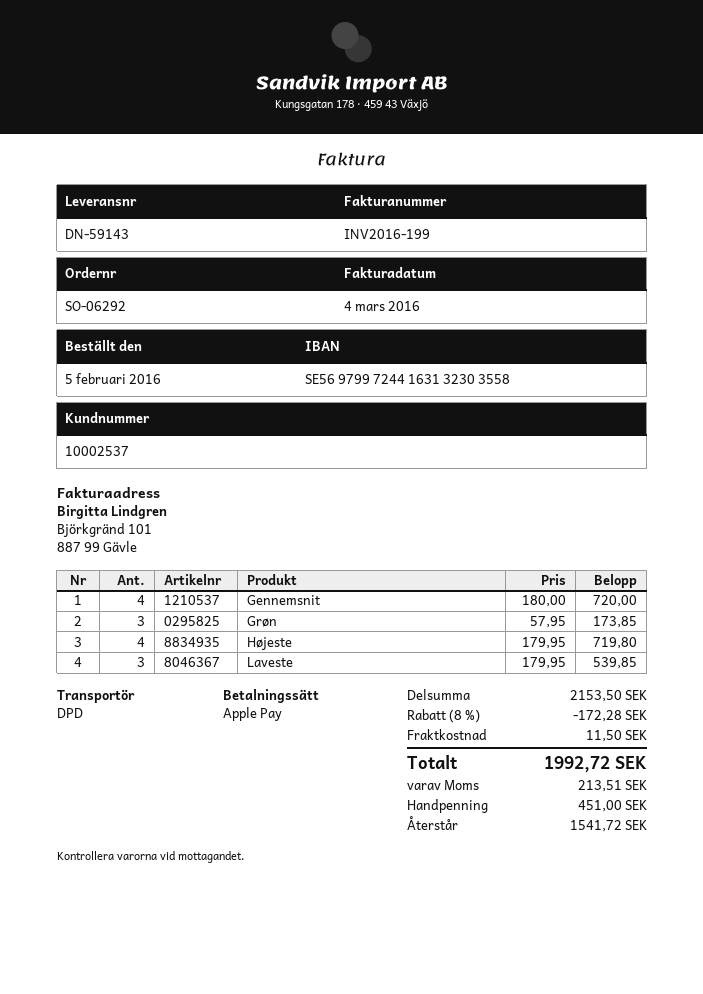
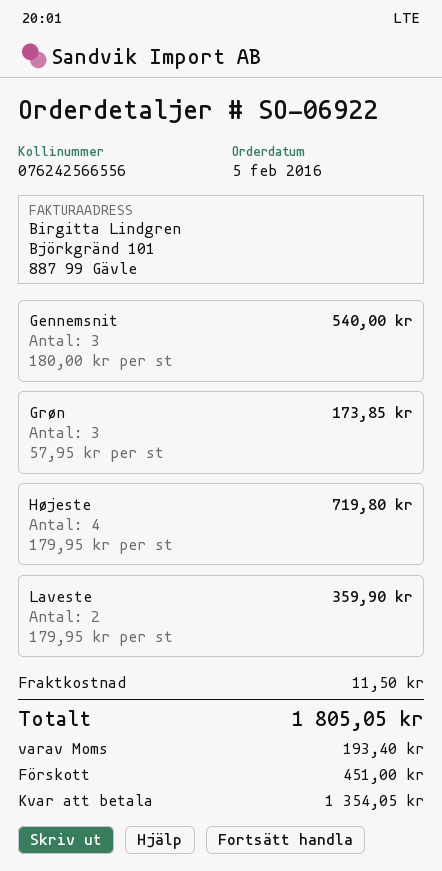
order number: SO-06292 -> SO-06922
Gennemsnit: 4 x 180.00 = 720.00 -> 3 x 180.00 = 540.00
Laveste: 3 x 179.95 = 539.85 -> 2 x 179.95 = 359.90
discount: 8% = 172.28 -> none
tax: 213.51 -> 193.40
total: 1992.72 -> 1805.05
balance: 1541.72 -> 1354.05

